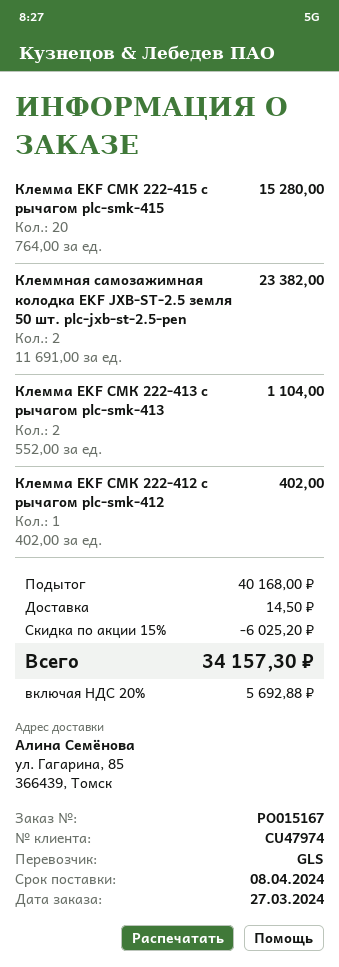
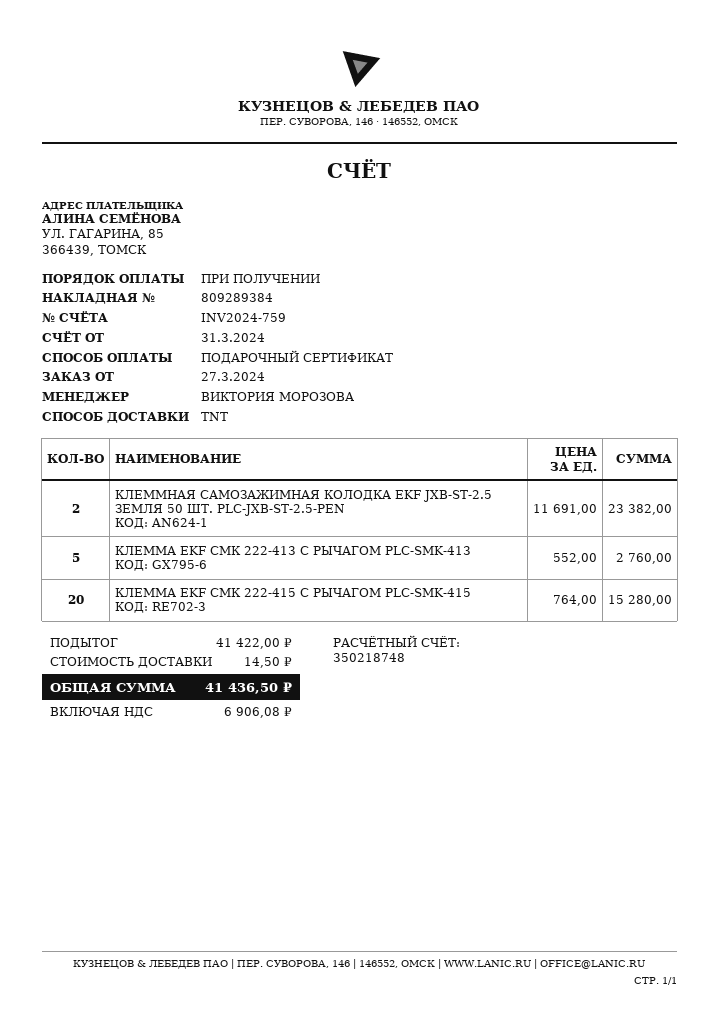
shipping method: GLS -> TNT
Клемма EKF СМК 222-413 с рычагом plc-smk-413: 2 x 552.00 = 1104.00 -> 5 x 552.00 = 2760.00
Клемма EKF СМК 222-412 с рычагом plc-smk-412: 1 x 402.00 = 402.00 -> none
subtotal: 40168.00 -> 41422.00
discount: 15% = 6025.20 -> none
tax: 5692.88 -> 6906.08
total: 34157.30 -> 41436.50

